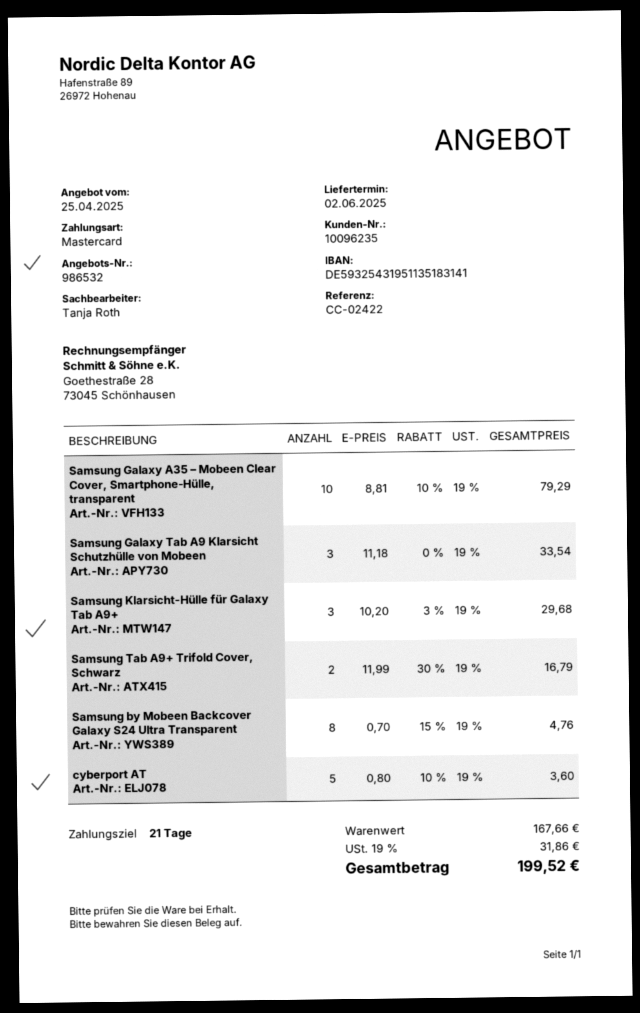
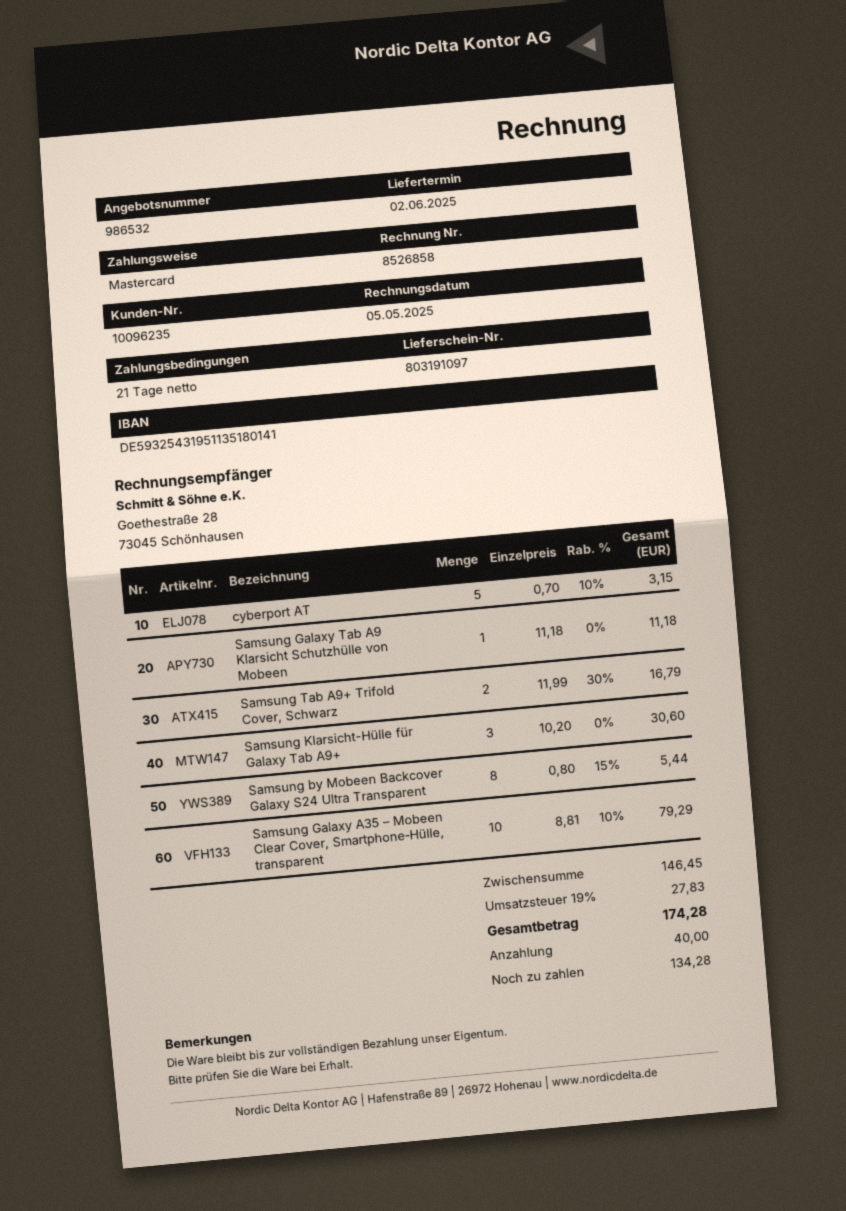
bank account: DE59325431951135183141 -> DE59325431951135180141
Samsung Galaxy Tab A9 Klarsicht Schutzhülle von Mobeen: 3 x 11.18 = 33.54 -> 1 x 11.18 = 11.18
Samsung Klarsicht-Hülle für Galaxy Tab A9+: 3 x 10.20 - 3% = 29.68 -> 3 x 10.20 = 30.60
Samsung by Mobeen Backcover Galaxy S24 Ultra Transparent: 8 x 0.70 - 15% = 4.76 -> 8 x 0.80 - 15% = 5.44
cyberport AT: 5 x 0.80 - 10% = 3.60 -> 5 x 0.70 - 10% = 3.15
subtotal: 167.66 -> 146.45
tax: 19% = 31.86 -> 19% = 27.83
total: 199.52 -> 174.28

